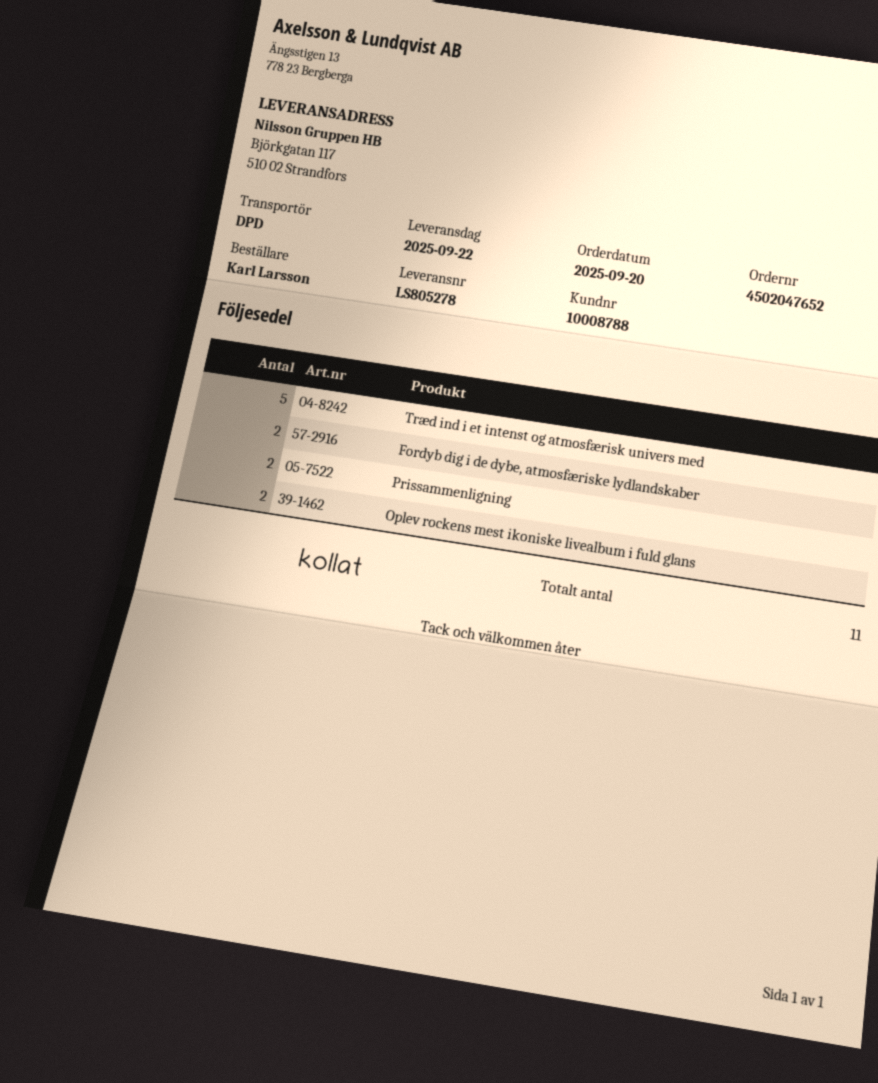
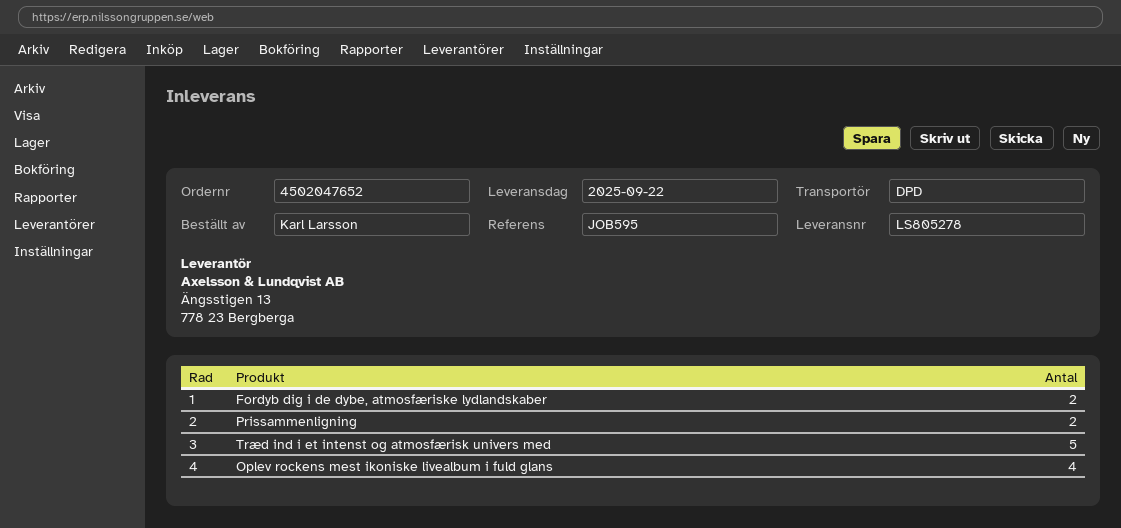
Oplev rockens mest ikoniske livealbum i fuld glans: 2 -> 4

